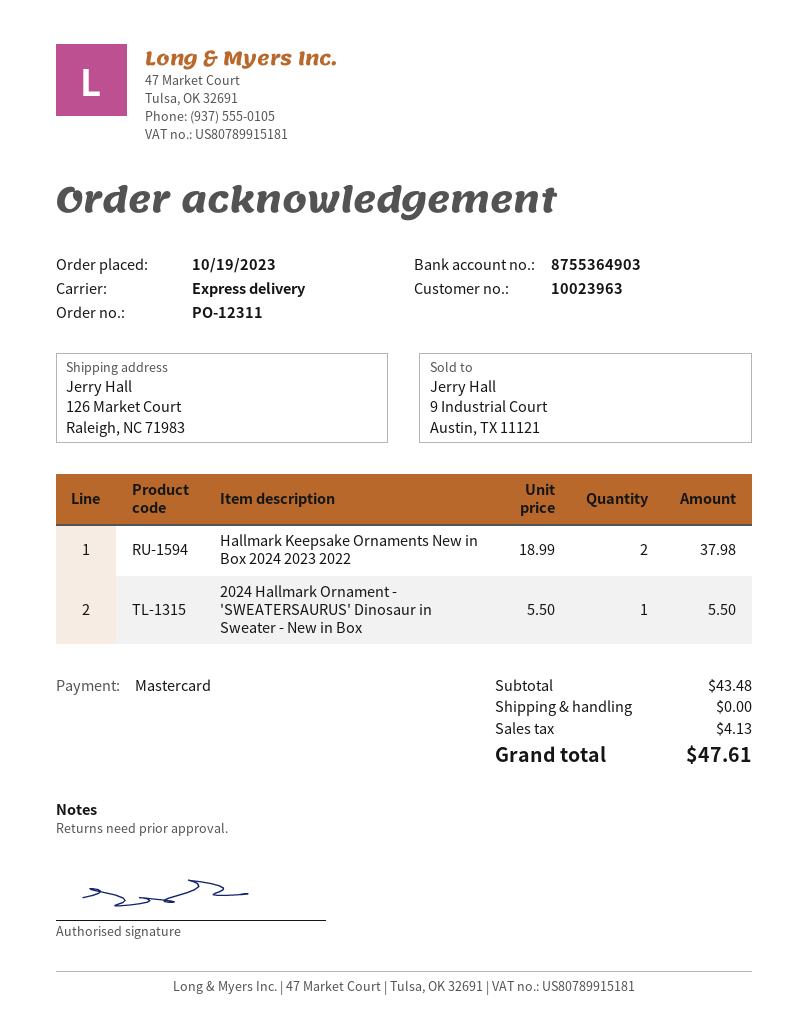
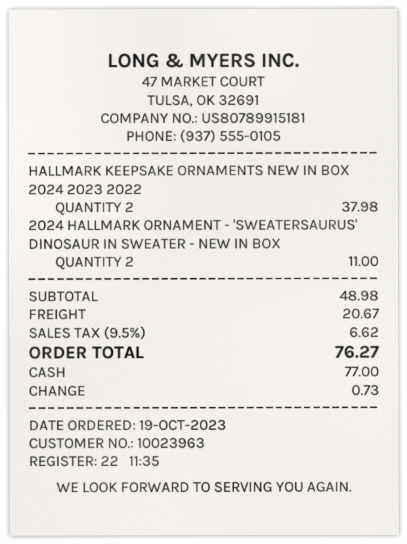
payment method: Mastercard -> cash
2024 Hallmark Ornament - 'SWEATERSAURUS' Dinosaur in Sweater - New in Box: 1 for 5.50 -> 2 for 11.00
subtotal: 43.48 -> 48.98
shipping: 0.00 -> 20.67
tax: 4.13 -> 6.62
total: 47.61 -> 76.27

